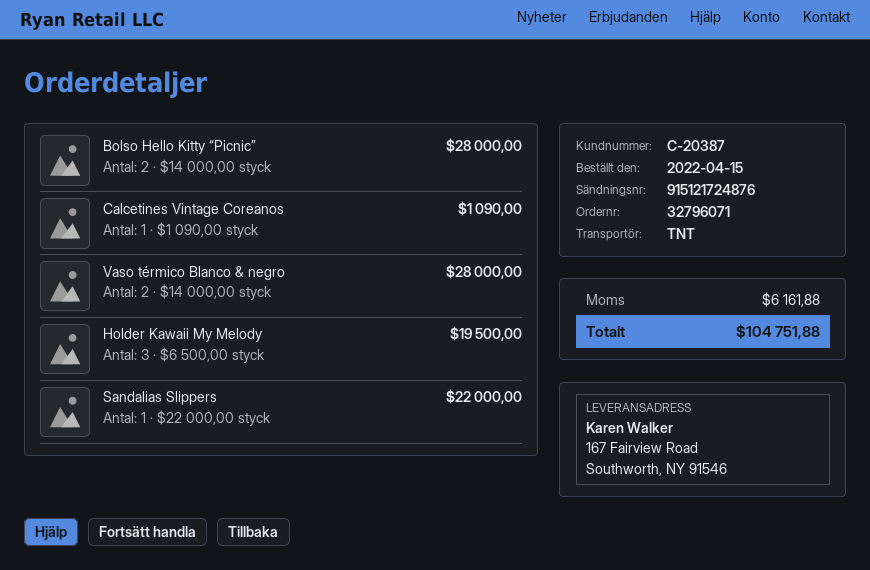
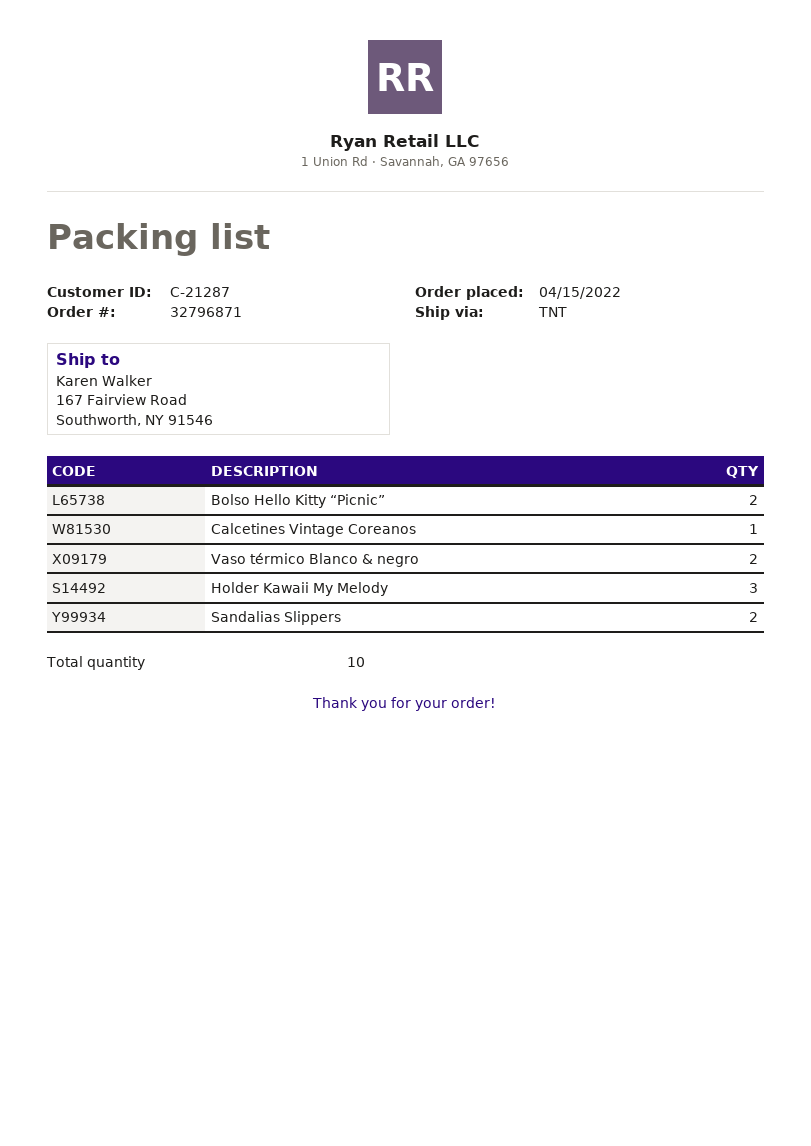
order number: 32796071 -> 32796871
customer number: C-20387 -> C-21287
Sandalias Slippers: 1 -> 2

